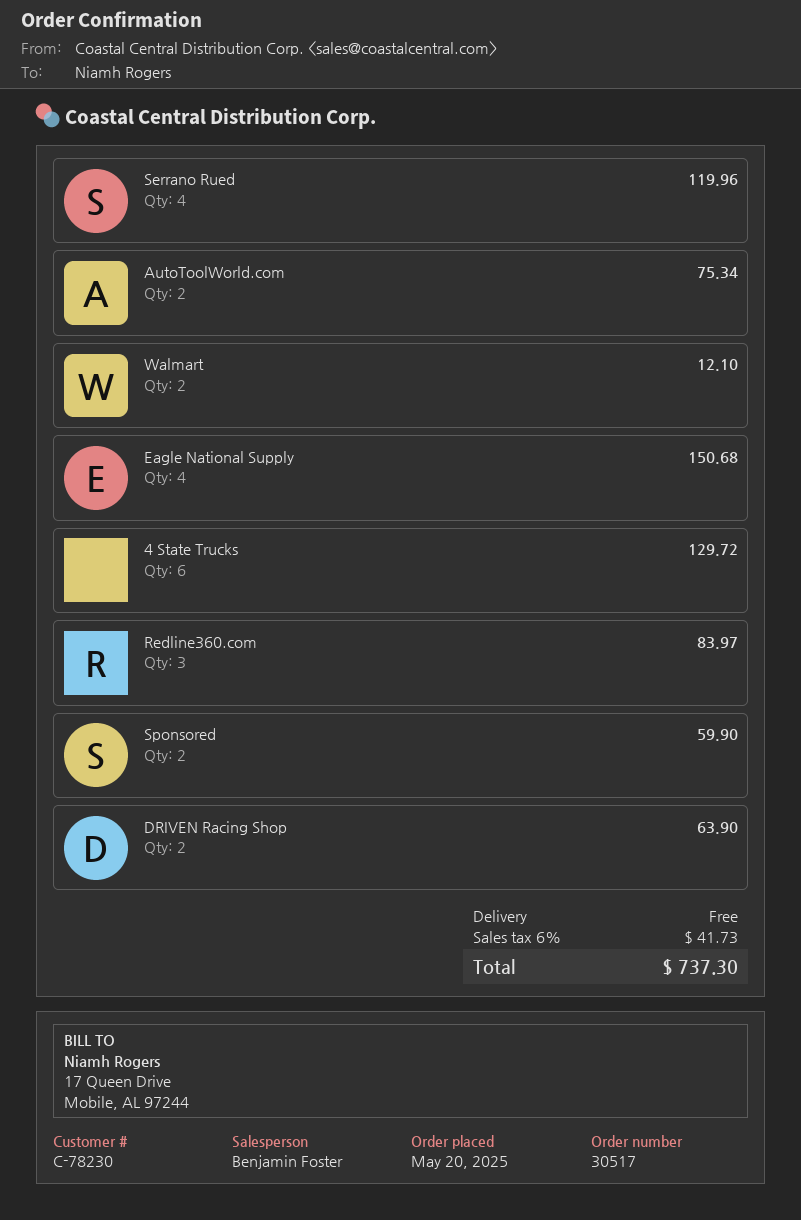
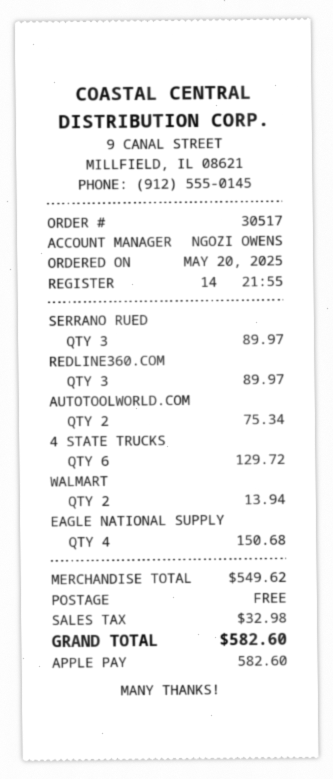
sales rep: Benjamin Foster -> NGOZI OWENS
Serrano Rued: 4 for 119.96 -> 3 for 89.97
Walmart: 2 for 12.10 -> 2 for 13.94
Redline360.com: 3 for 83.97 -> 3 for 89.97
Sponsored: 2 for 59.90 -> none
DRIVEN Racing Shop: 2 for 63.90 -> none
tax: 41.73 -> 32.98
total: 737.30 -> 582.60

